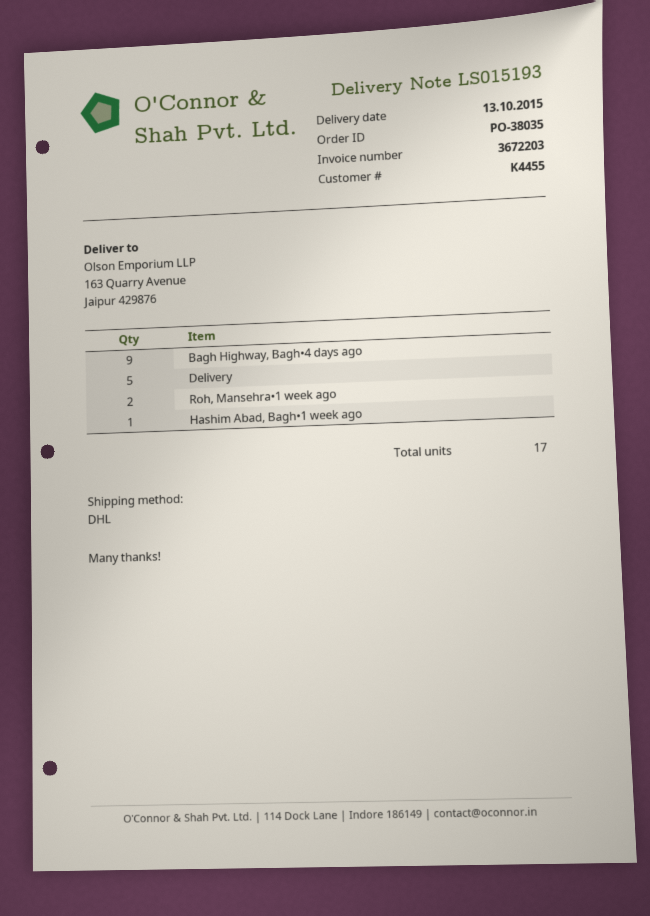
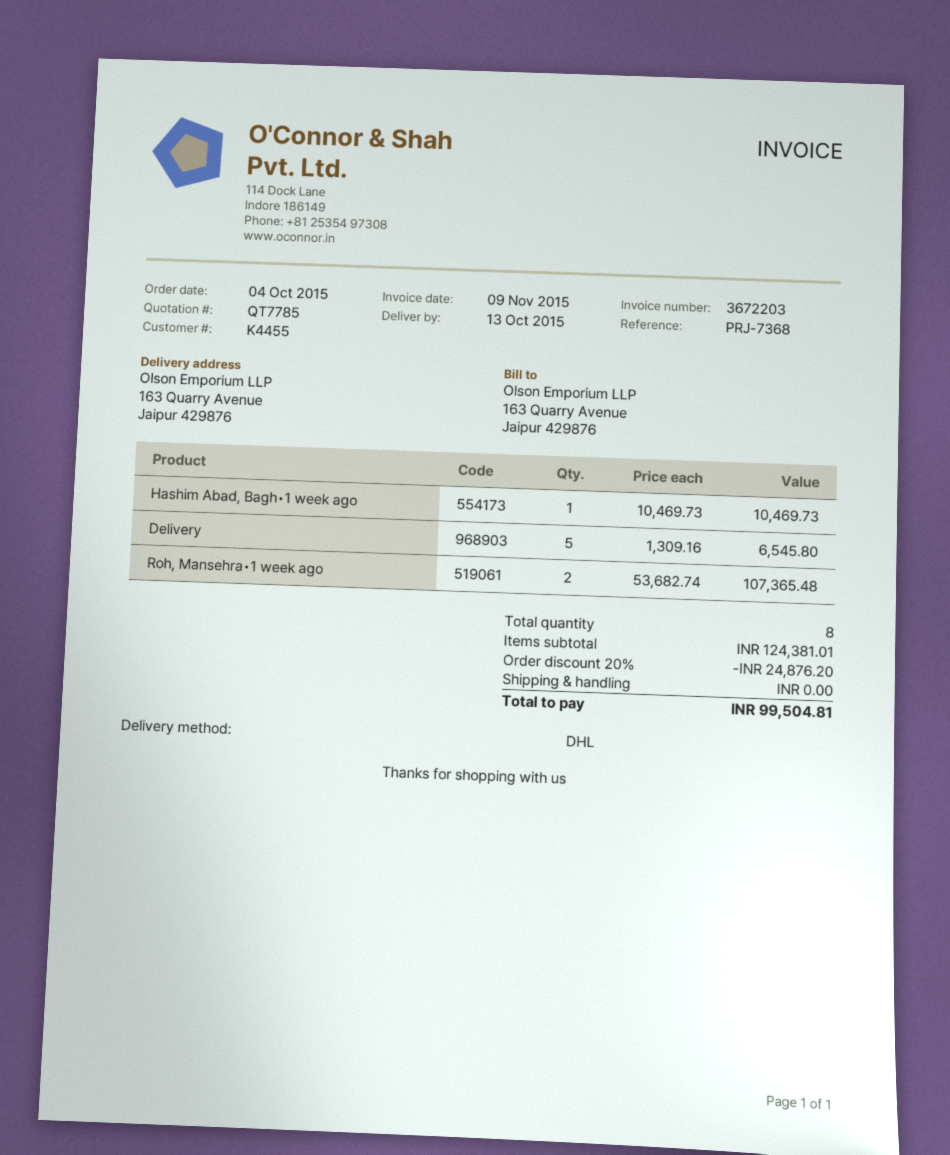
Bagh Highway, Bagh•4 days ago: 9 -> none
total quantity: 17 -> 8

